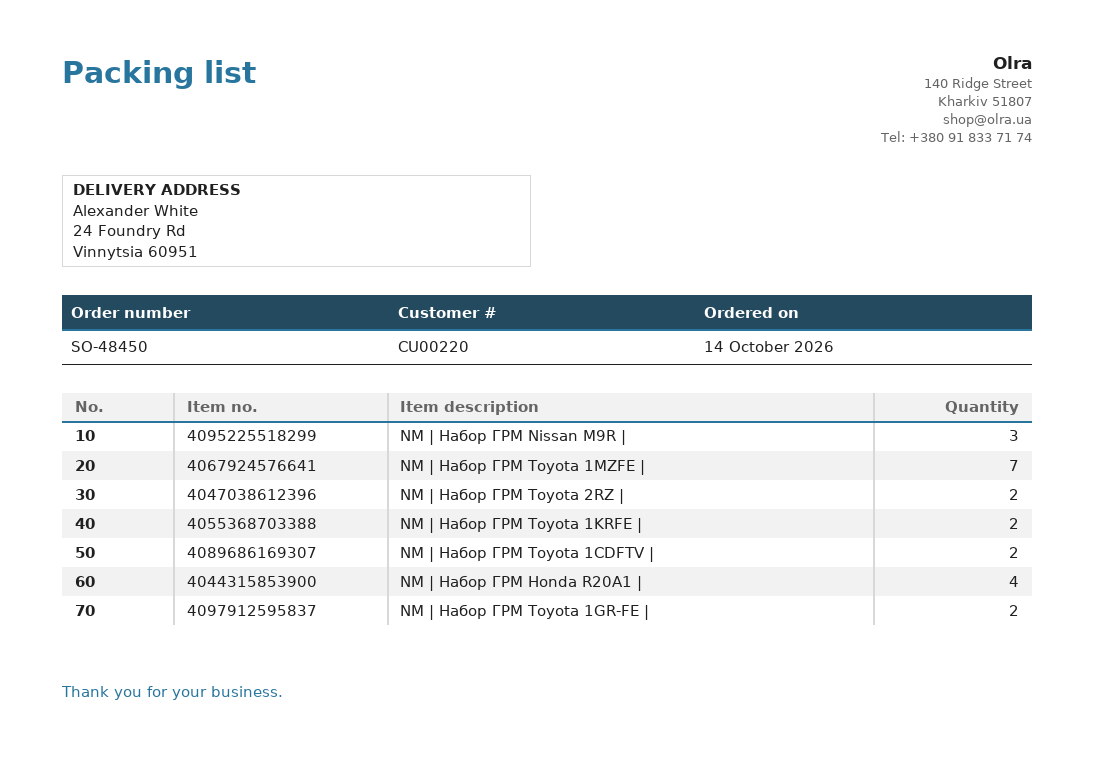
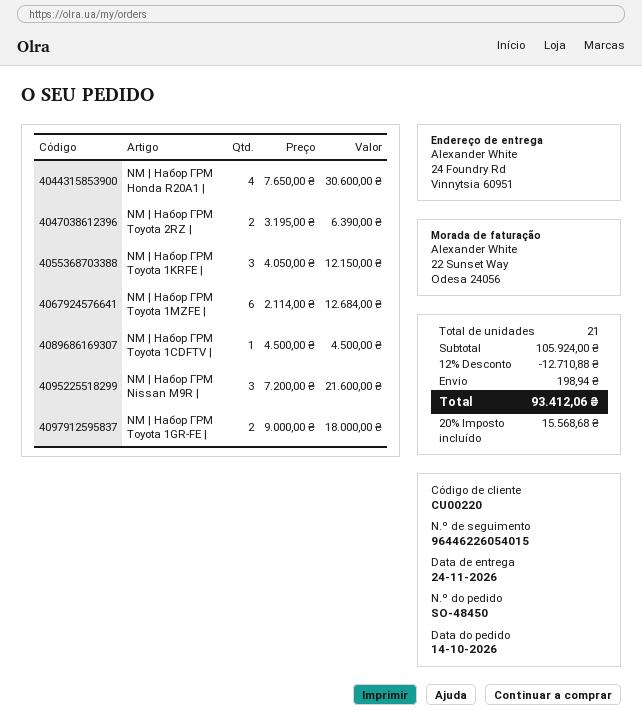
NM | Набор ГРМ Toyota 1MZFE |: 7 -> 6
NM | Набор ГРМ Toyota 1KRFE |: 2 -> 3
NM | Набор ГРМ Toyota 1CDFTV |: 2 -> 1

